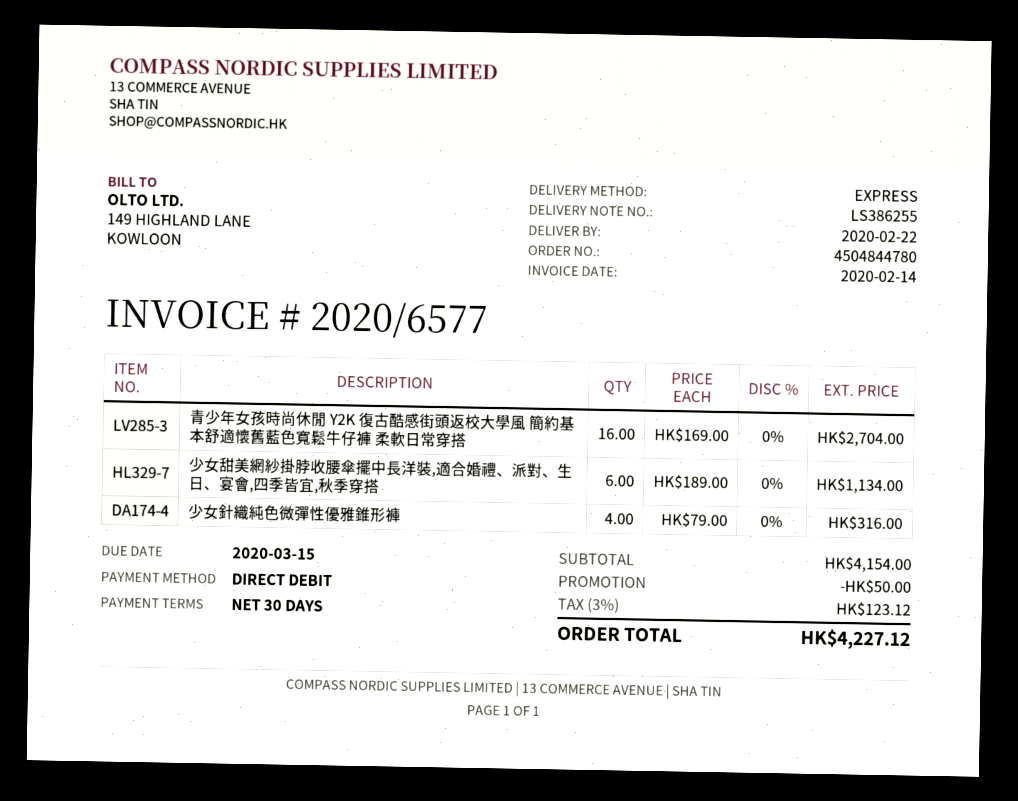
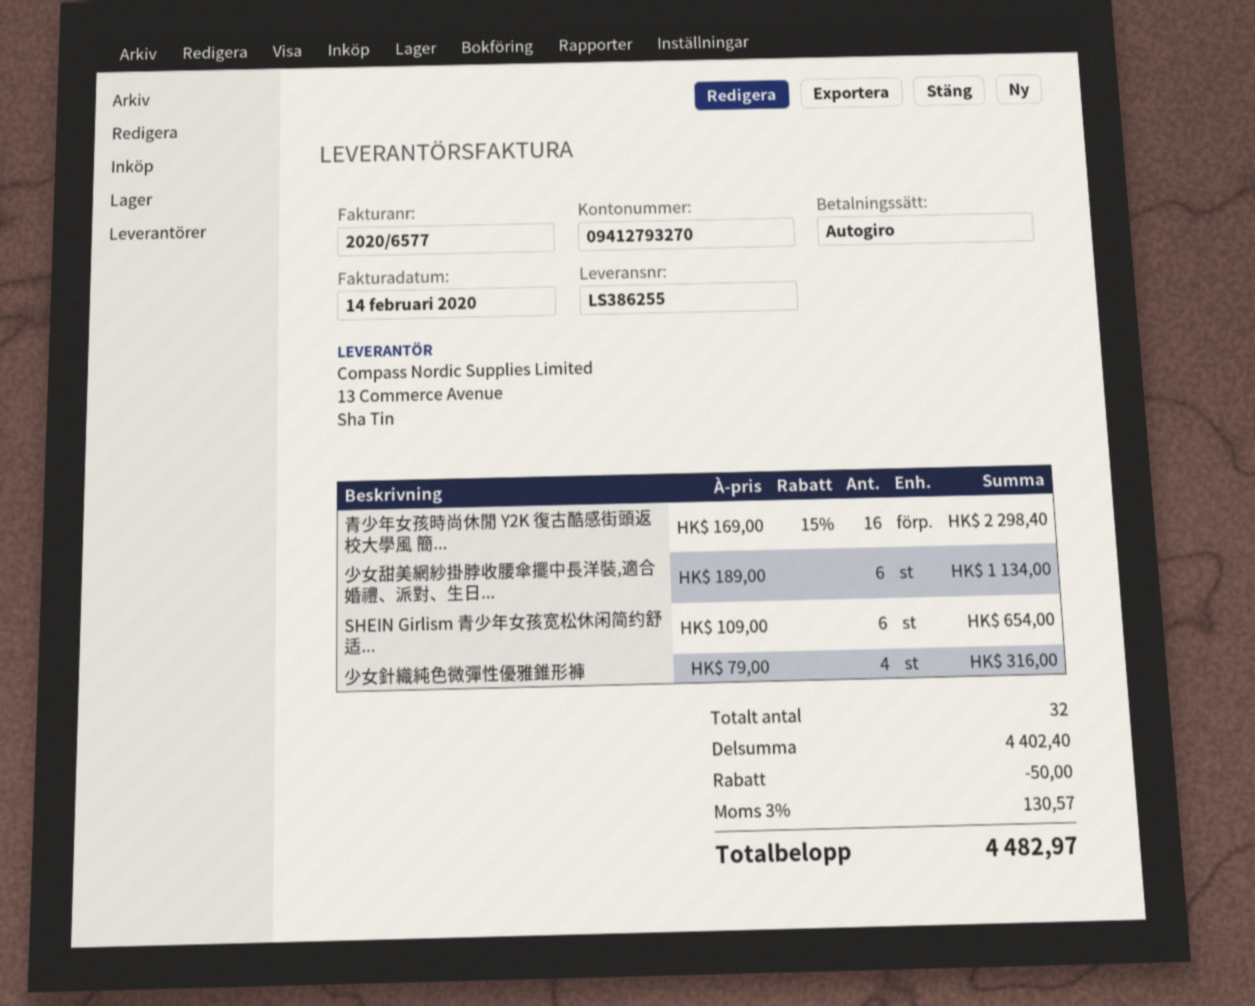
青少年女孩時尚休閒 Y2K 復古酷感街頭返校大學風 簡約基本舒適懷舊藍色寬鬆牛仔褲 柔軟日常穿搭: 16 x 169.00 = 2704.00 -> 16 x 169.00 - 15% = 2298.40
SHEIN Girlism 青少年女孩宽松休闲简约舒适...: none -> 6 x 109.00 = 654.00
subtotal: 4154.00 -> 4402.40
tax: 3% = 123.12 -> 3% = 130.57
total: 4227.12 -> 4482.97

